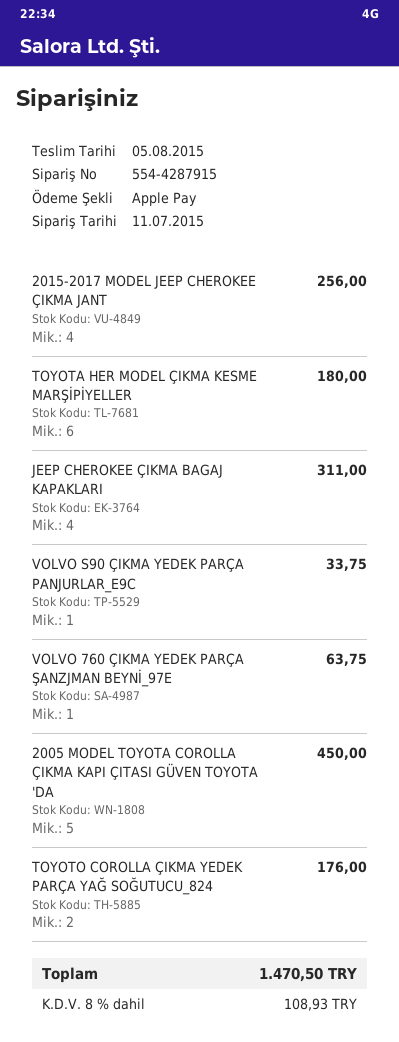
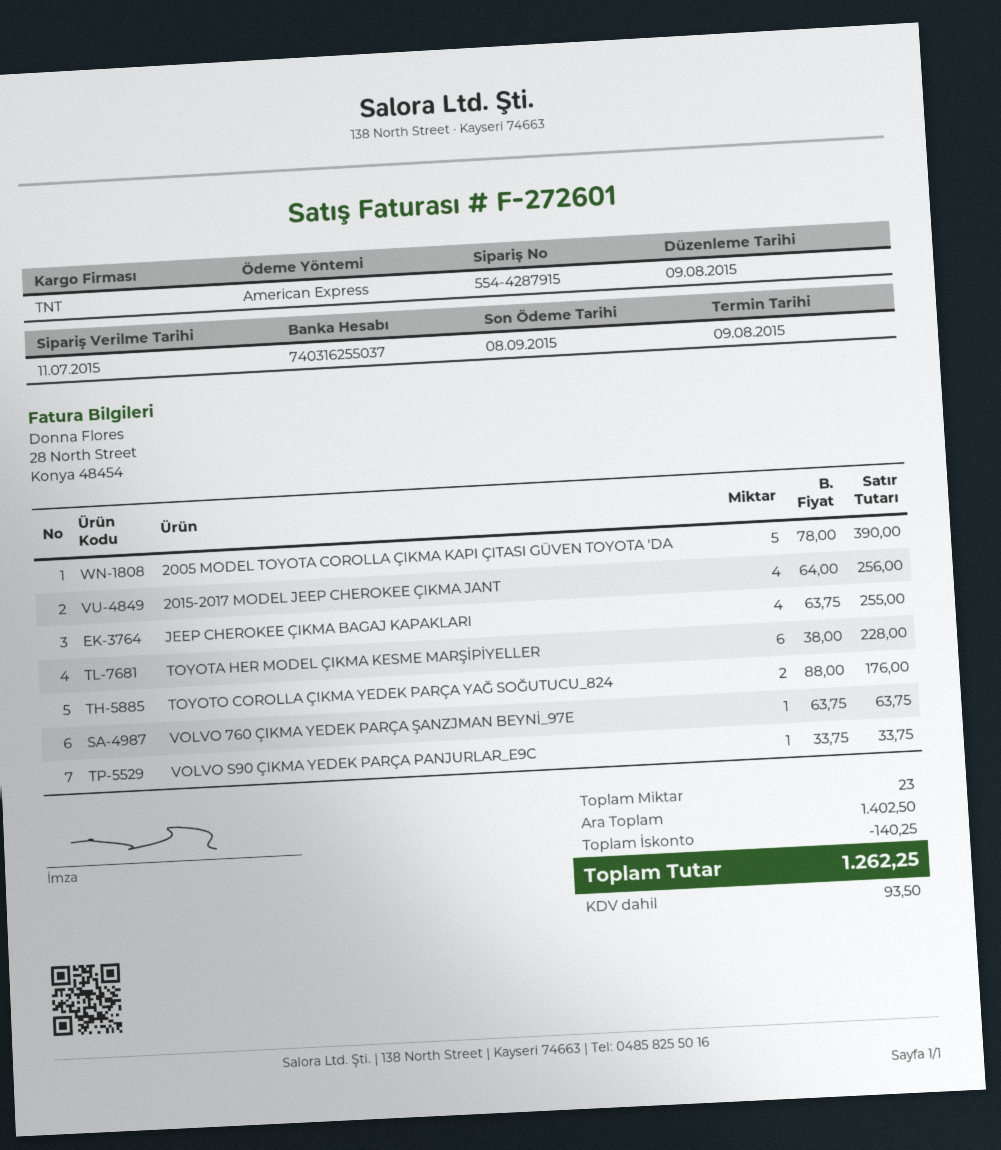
delivery date: 2015-08-05 -> 2015-08-09
payment method: Apple Pay -> American Express
TOYOTA HER MODEL ÇIKMA KESME MARŞİPİYELLER: 6 for 180.00 -> 6 for 228.00
JEEP CHEROKEE ÇIKMA BAGAJ KAPAKLARI: 4 for 311.00 -> 4 for 255.00
2005 MODEL TOYOTA COROLLA ÇIKMA KAPI ÇITASI GÜVEN TOYOTA 'DA: 5 for 450.00 -> 5 for 390.00
discount: none -> 140.25
tax: 108.93 -> 93.50
total: 1470.50 -> 1262.25

